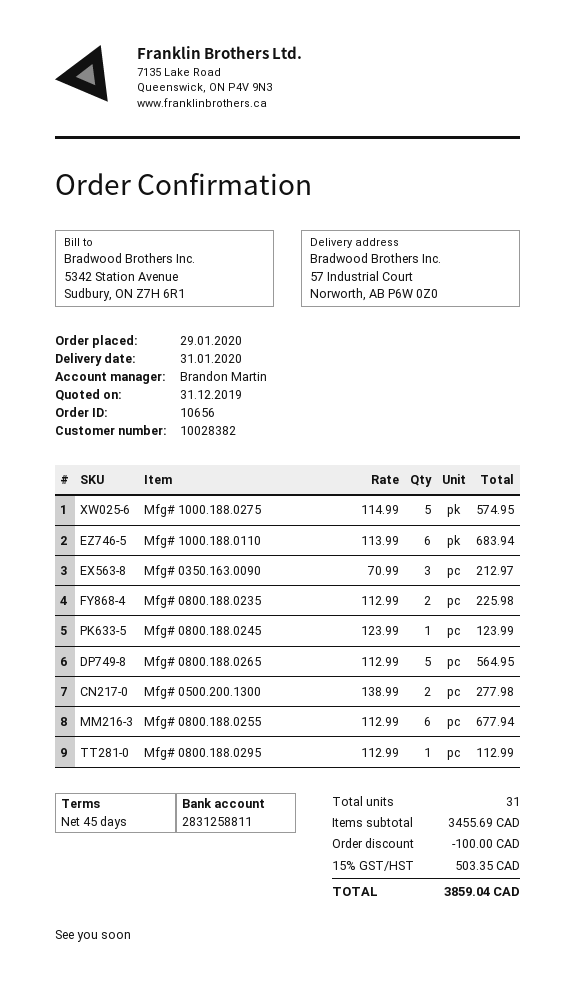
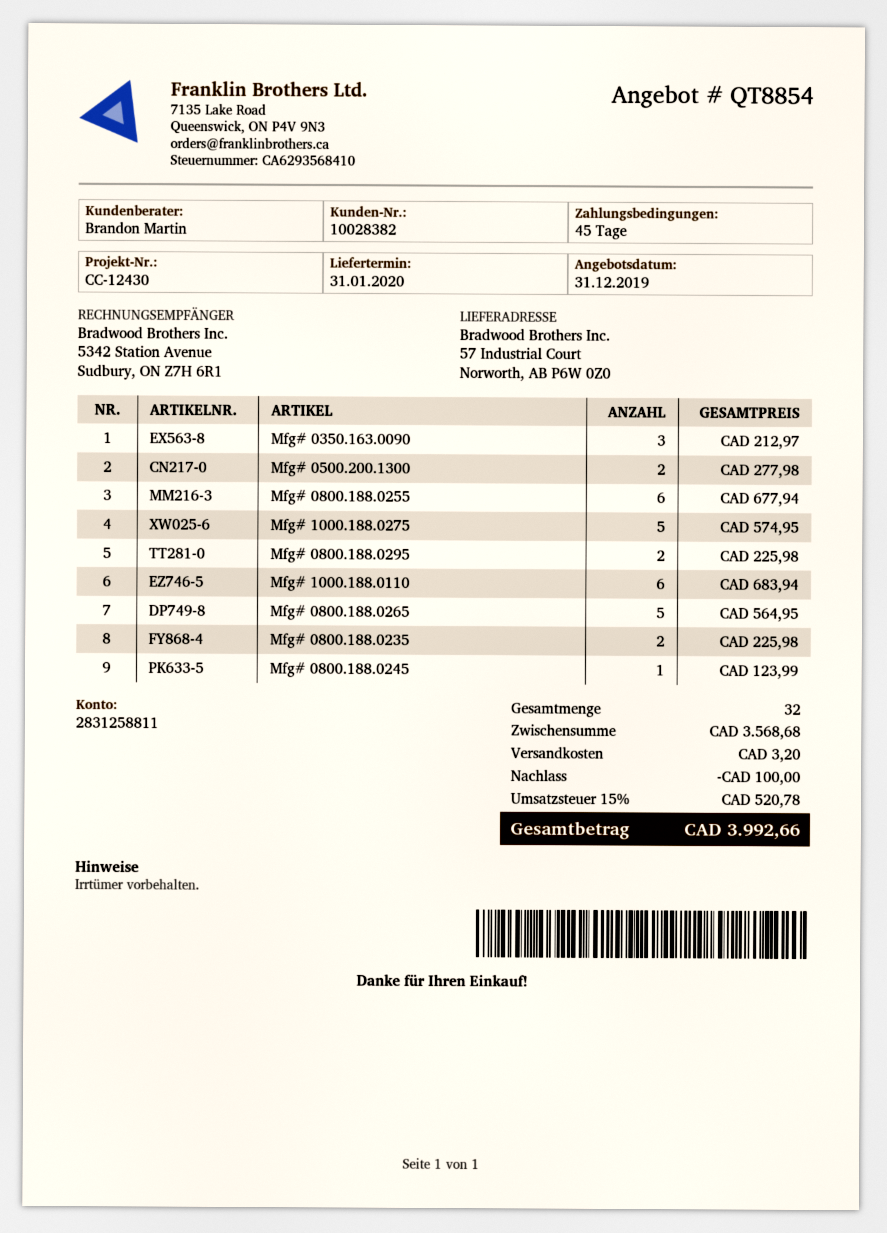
Mfg# 0800.188.0295: 1 for 112.99 -> 2 for 225.98
total quantity: 31 -> 32
subtotal: 3455.69 -> 3568.68
shipping: none -> 3.20
tax: 15% = 503.35 -> 15% = 520.78
total: 3859.04 -> 3992.66

